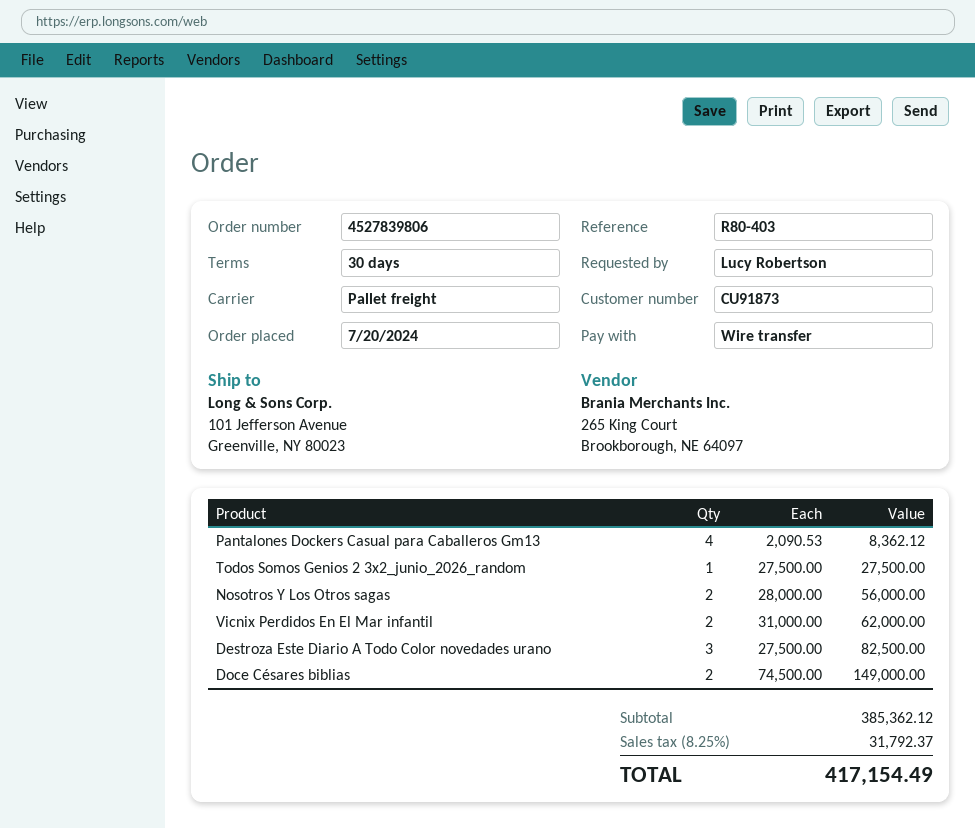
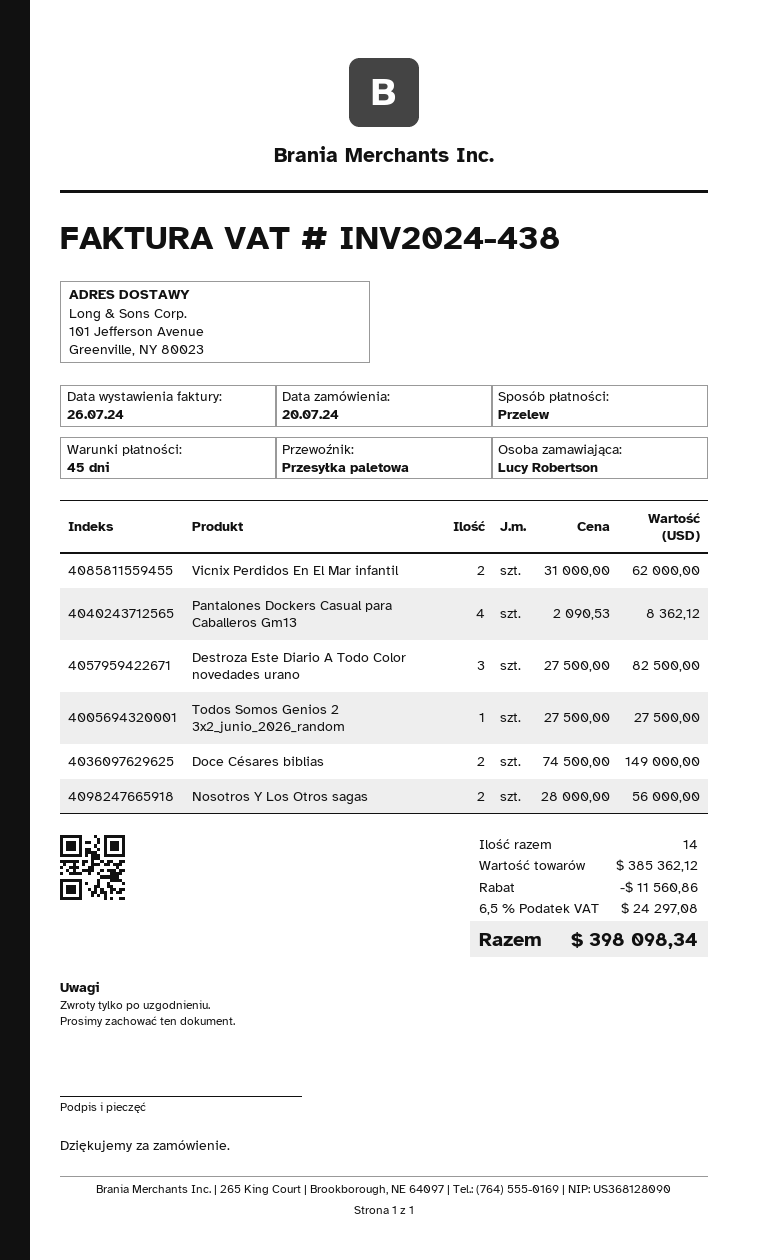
payment terms: 30 days -> 45 days
discount: none -> 11560.86
tax: 8.25% = 31792.37 -> 6.5% = 24297.08
total: 417154.49 -> 398098.34

